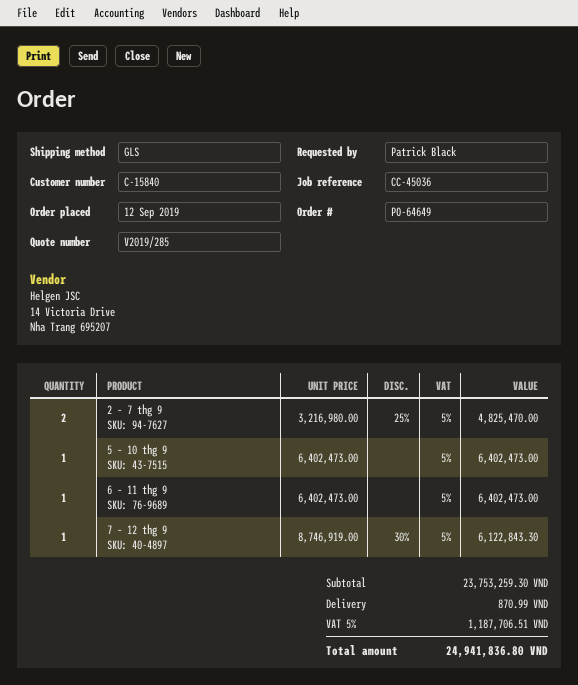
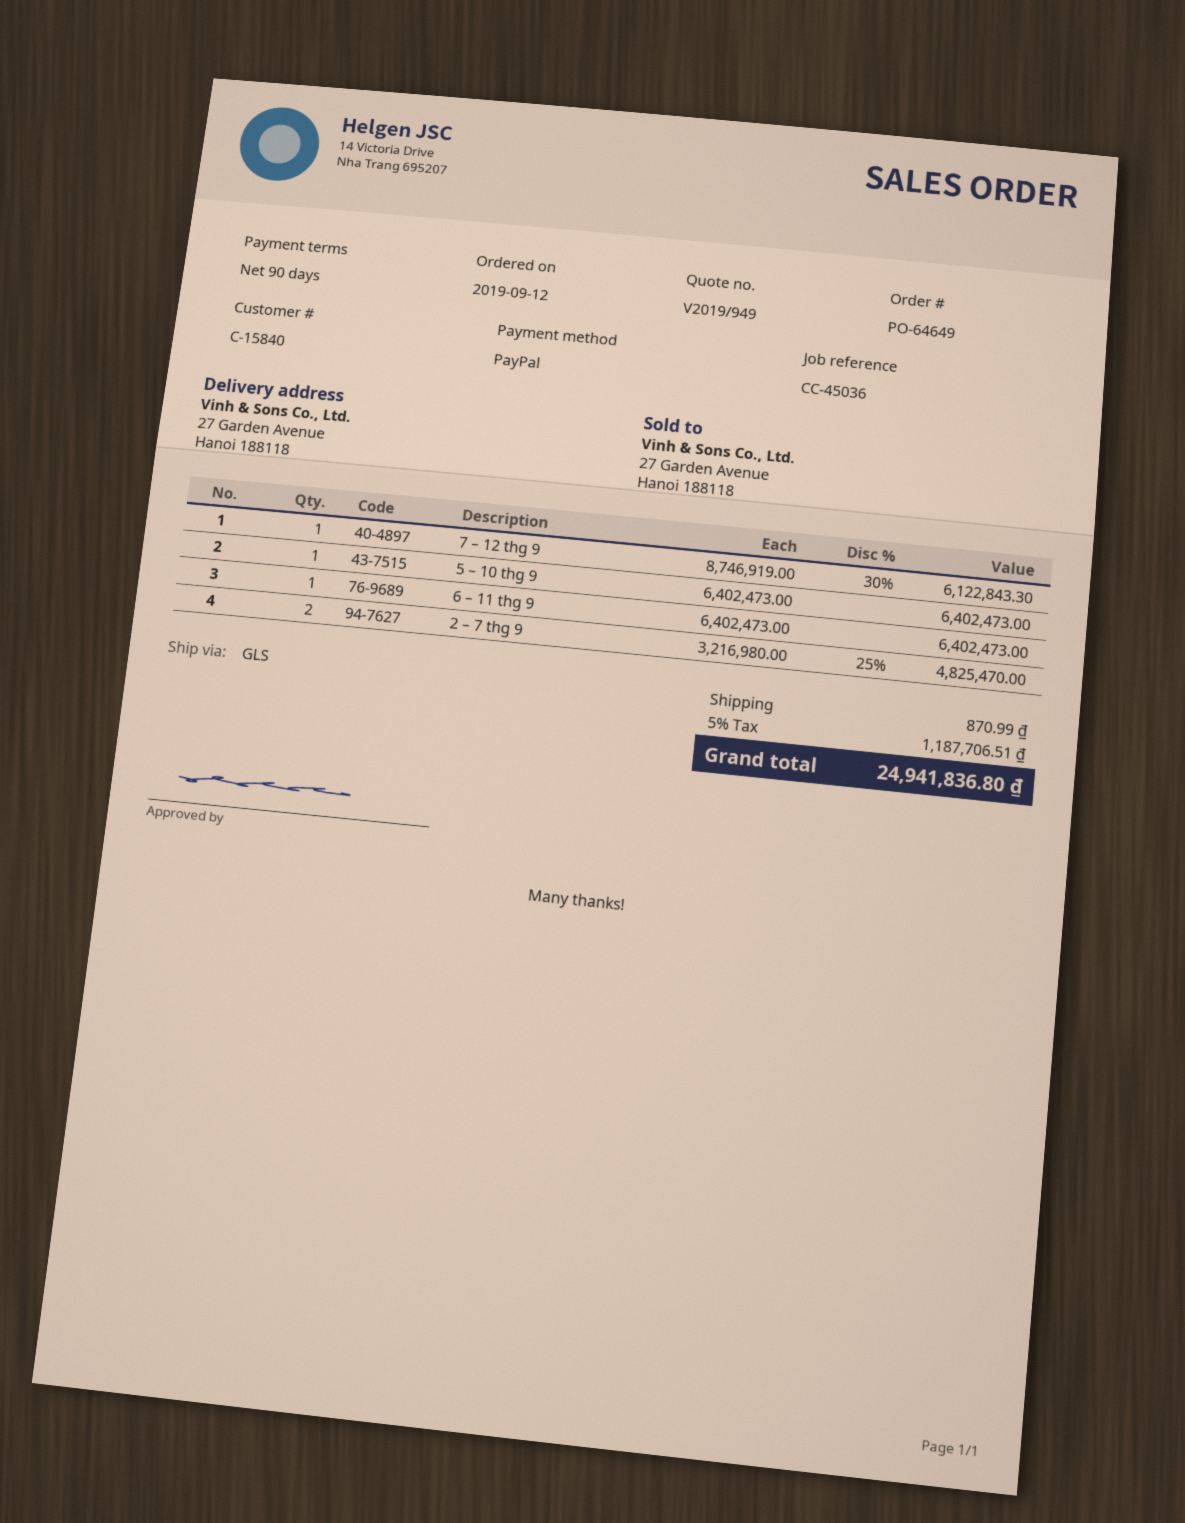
quote number: V2019/285 -> V2019/949

